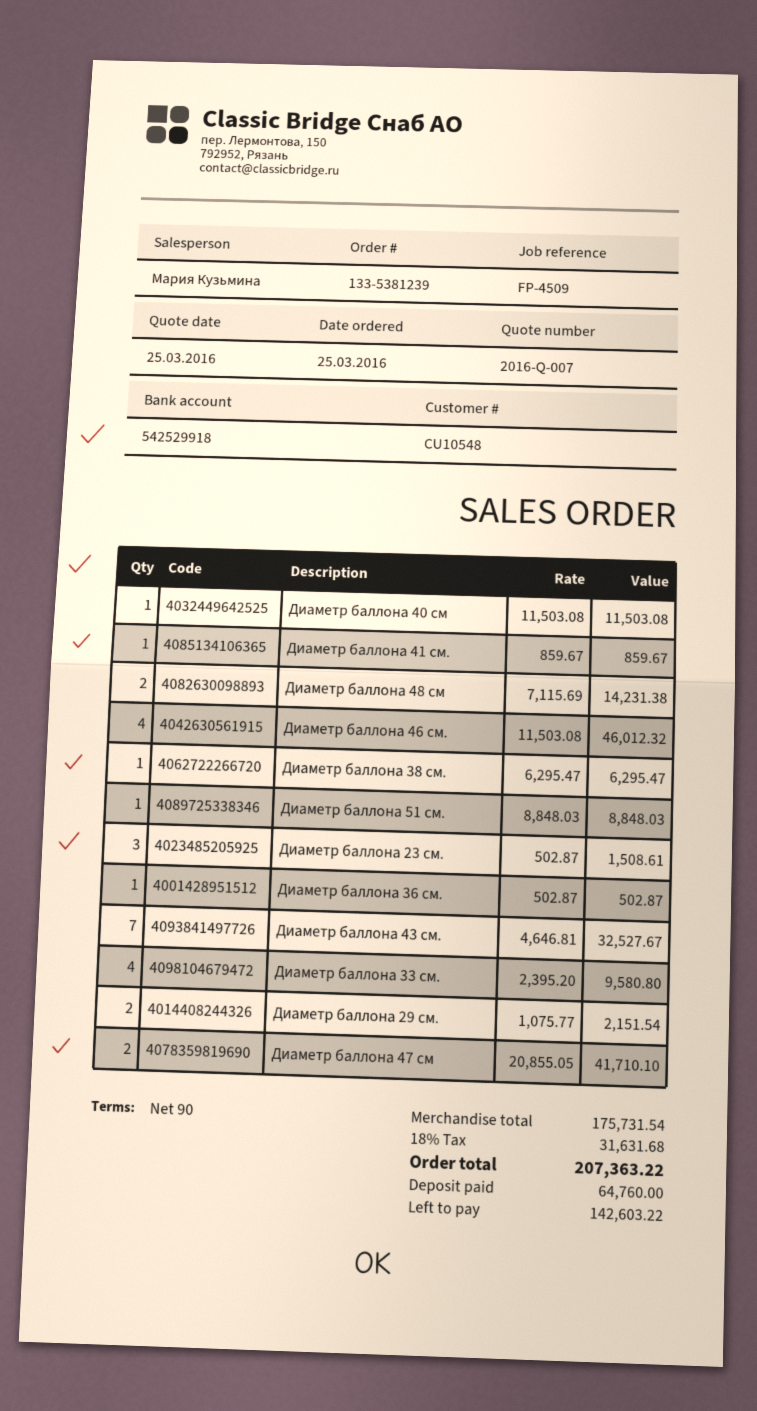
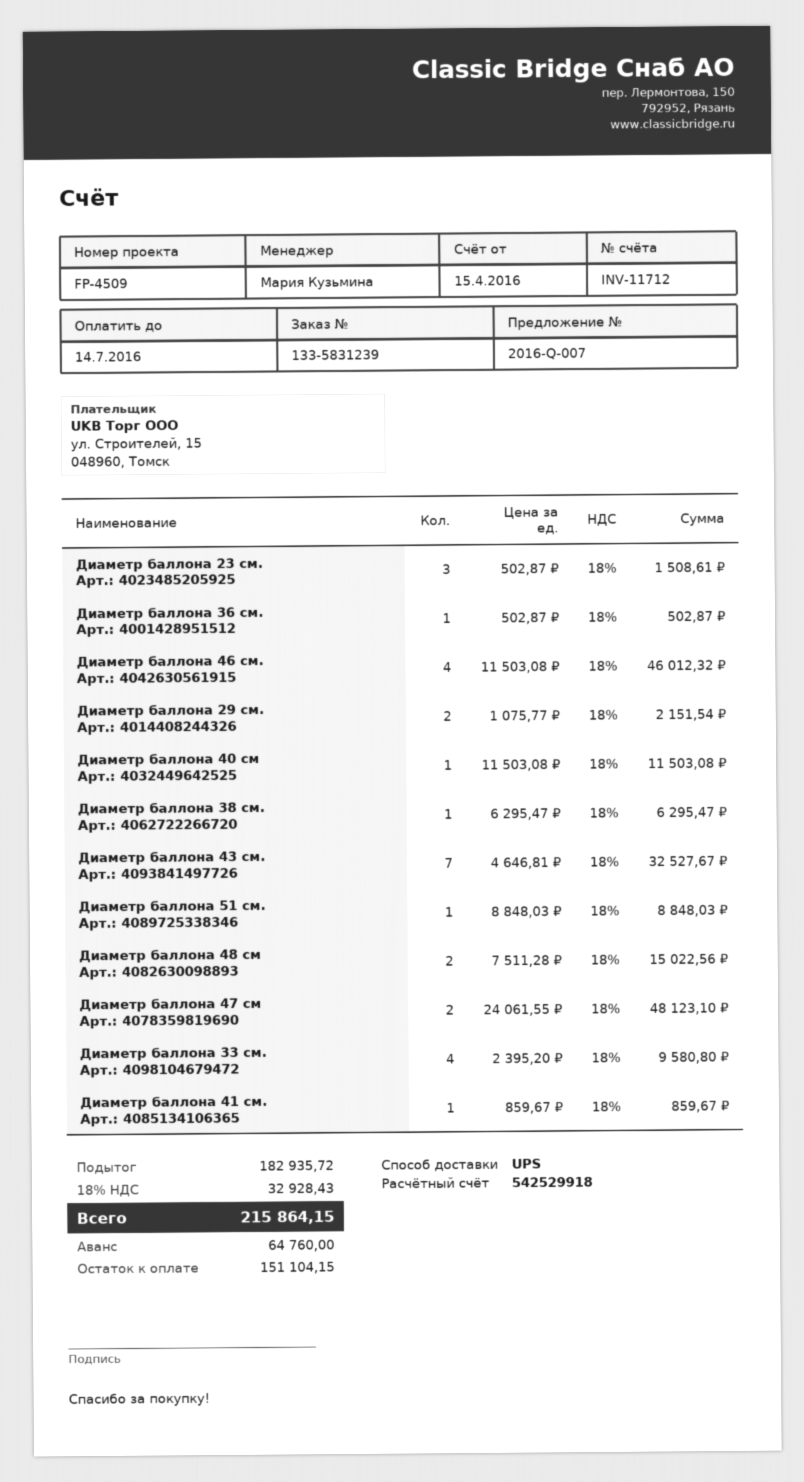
order number: 133-5381239 -> 133-5831239
Диаметр баллона 48 см: 2 x 7115.69 = 14231.38 -> 2 x 7511.28 = 15022.56
Диаметр баллона 47 см: 2 x 20855.05 = 41710.10 -> 2 x 24061.55 = 48123.10
subtotal: 175731.54 -> 182935.72
tax: 18% = 31631.68 -> 18% = 32928.43
total: 207363.22 -> 215864.15
balance: 142603.22 -> 151104.15

